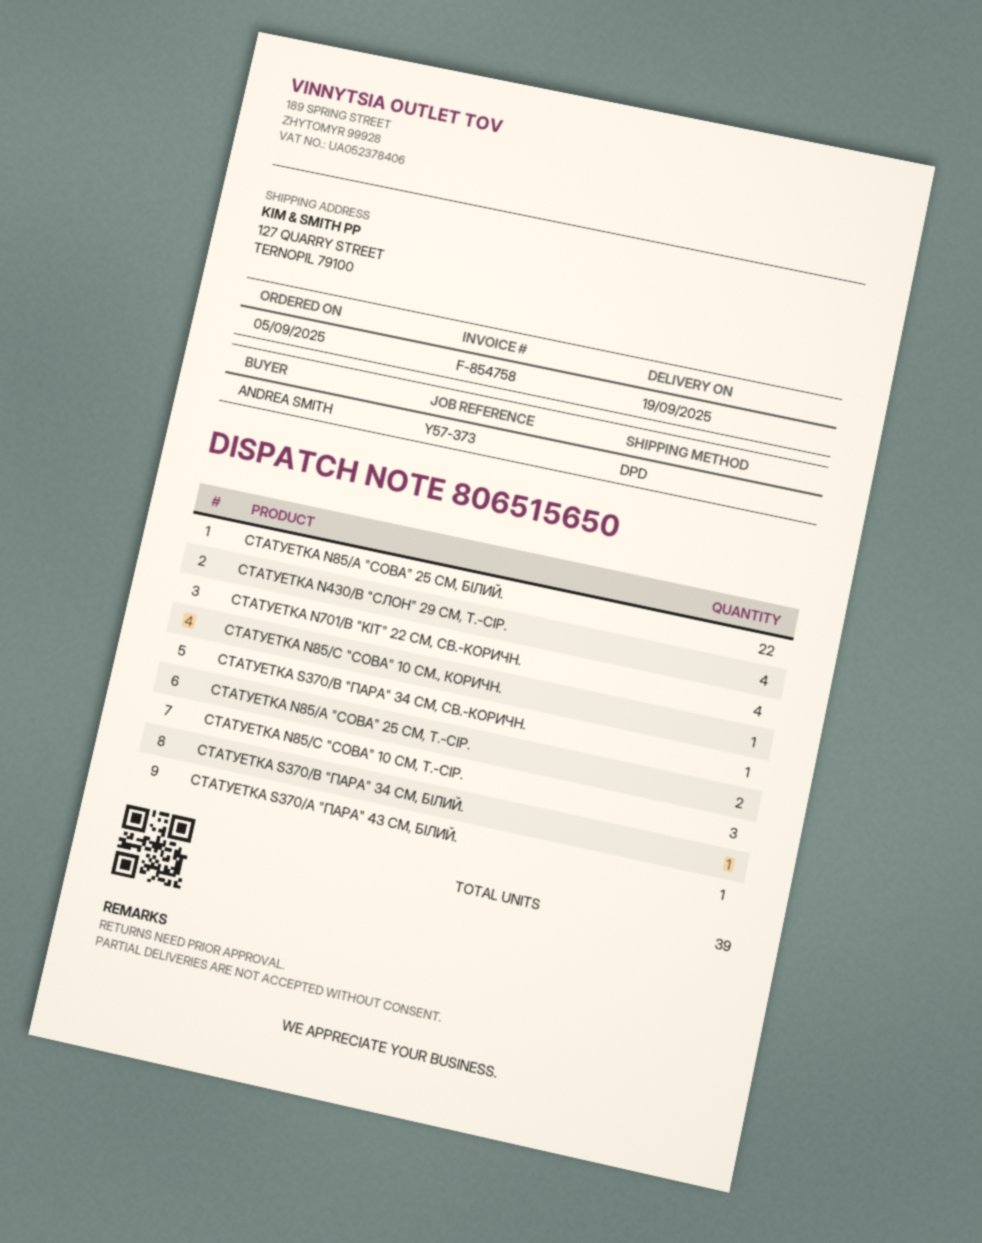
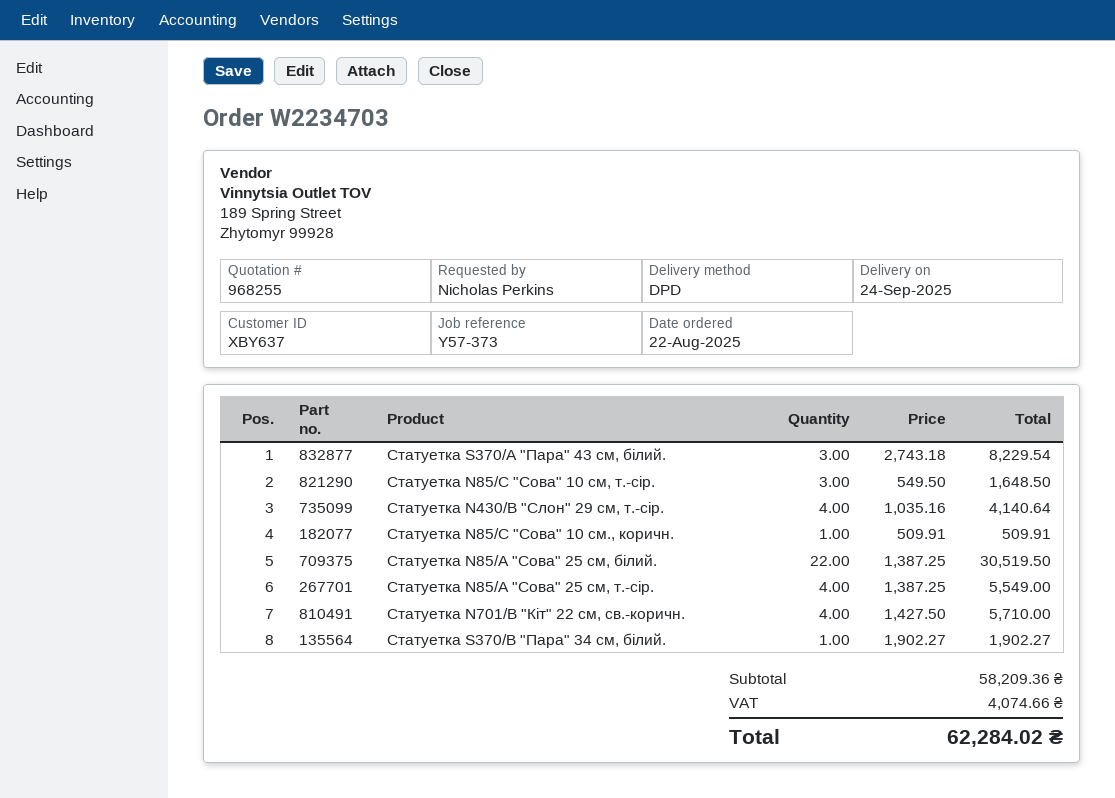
order date: 2025-09-05 -> 2025-08-22
delivery date: 2025-09-19 -> 2025-09-24
ordered by: ANDREA SMITH -> Nicholas Perkins
СТАТУЕТКА S370/B "ПАРА" 34 СМ, СВ.-КОРИЧН.: 1 -> none
СТАТУЕТКА N85/A "СОВА" 25 СМ, Т.-СІР.: 2 -> 4
СТАТУЕТКА S370/A "ПАРА" 43 СМ, БІЛИЙ.: 1 -> 3

